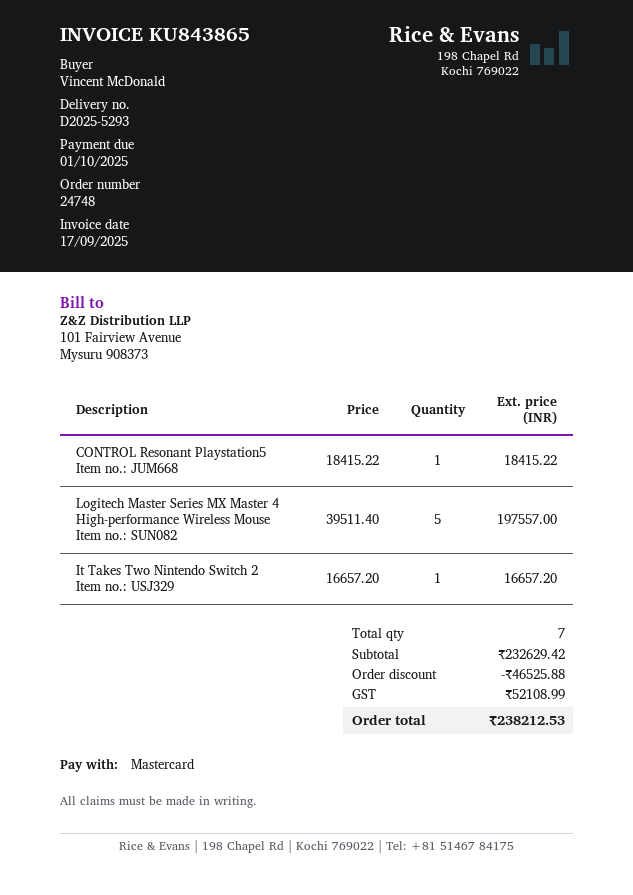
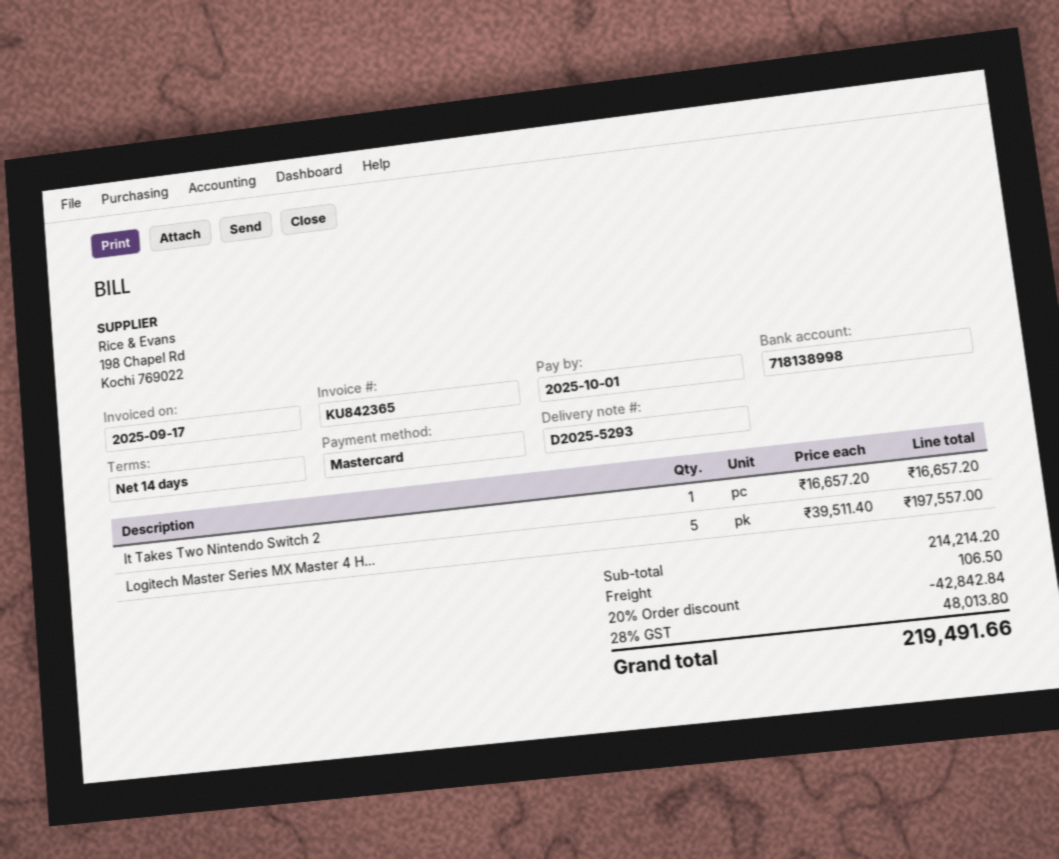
invoice number: KU843865 -> KU842365
CONTROL Resonant Playstation5: 1 x 18415.22 = 18415.22 -> none
subtotal: 232629.42 -> 214214.20
discount: 46525.88 -> 42842.84
shipping: none -> 106.50
tax: 52108.99 -> 48013.80
total: 238212.53 -> 219491.66

